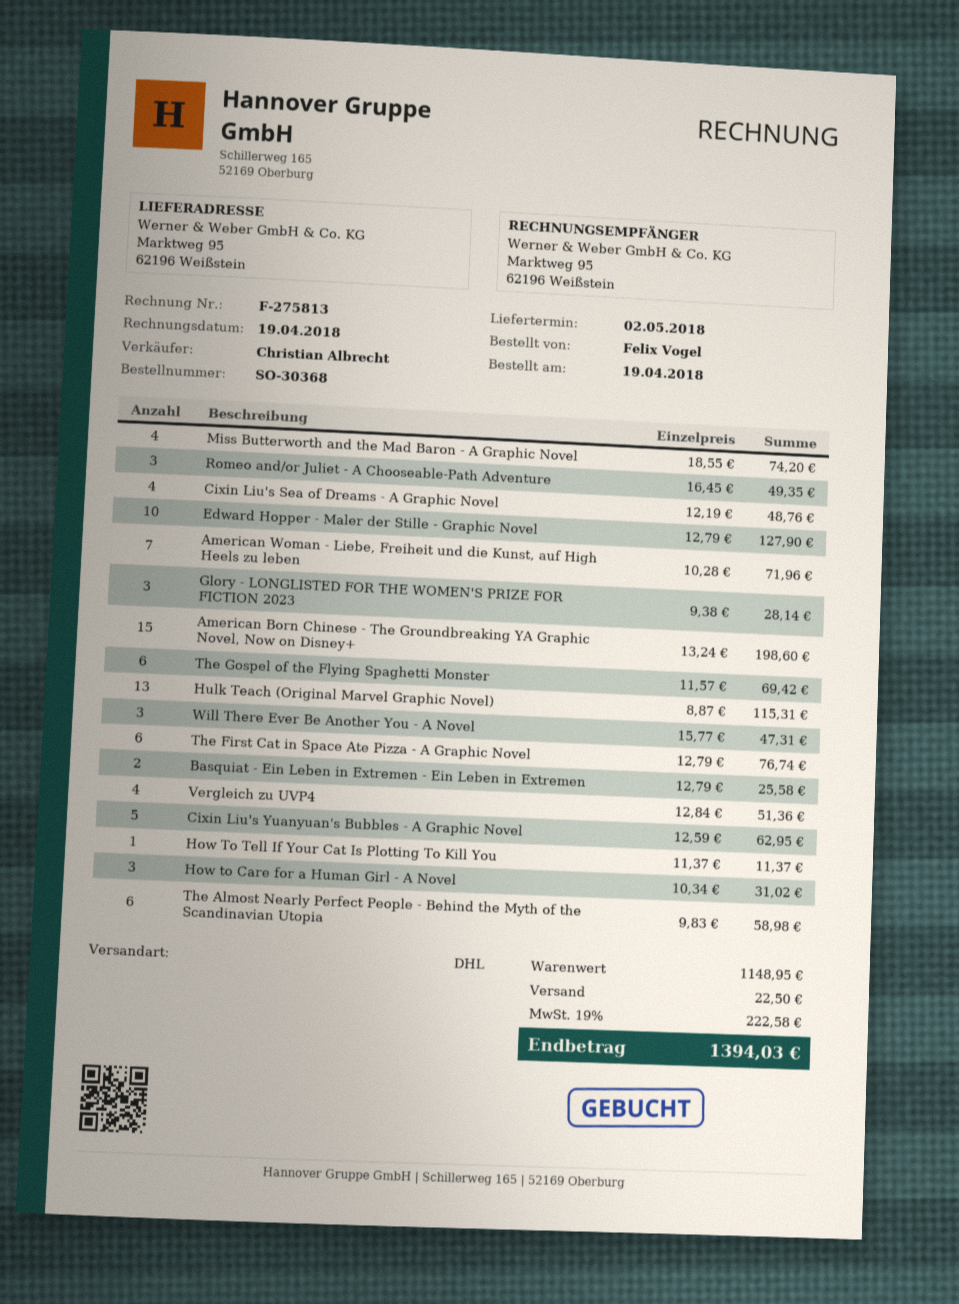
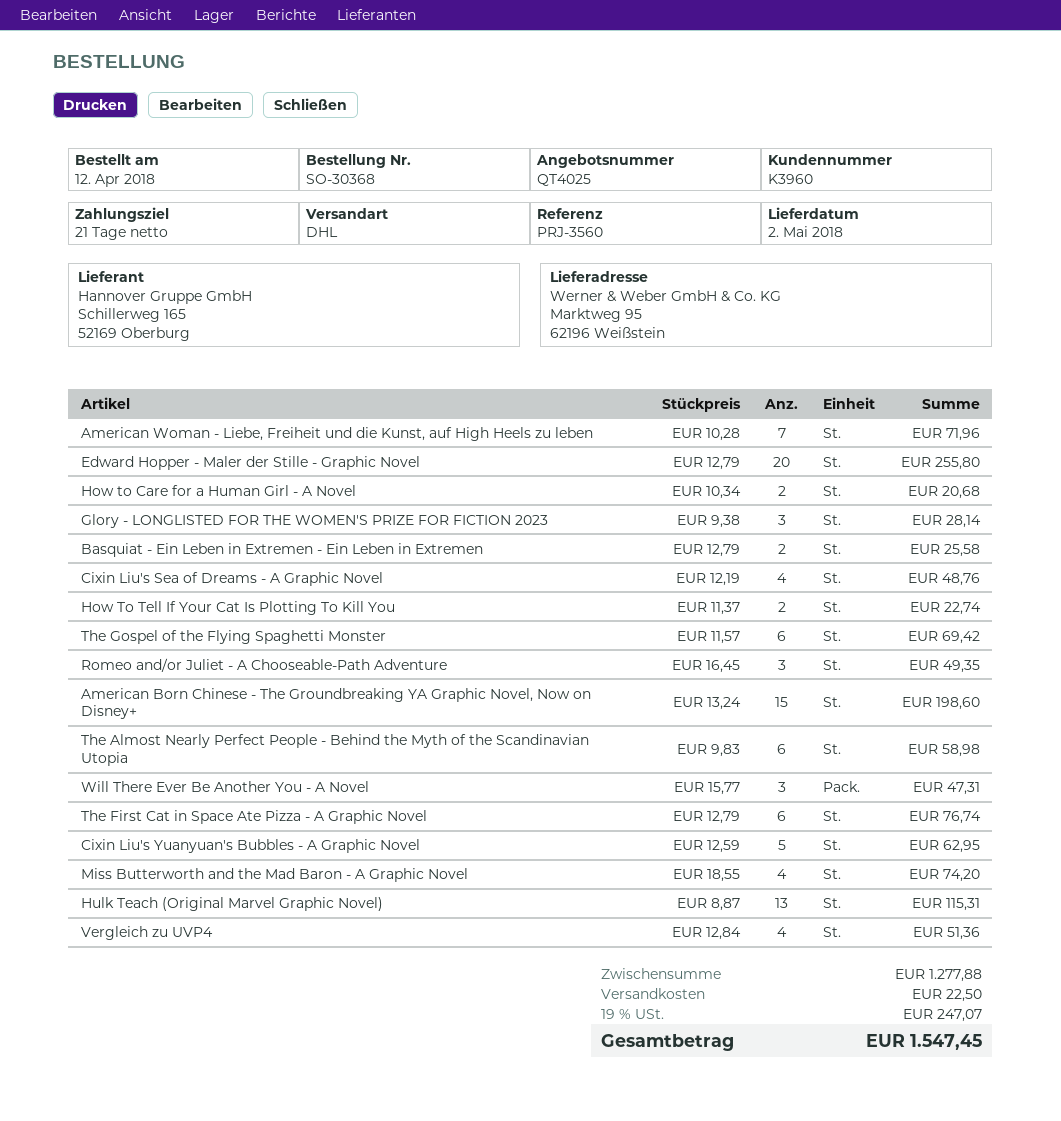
order date: 2018-04-19 -> 2018-04-12
Edward Hopper - Maler der Stille - Graphic Novel: 10 x 12.79 = 127.90 -> 20 x 12.79 = 255.80
How To Tell If Your Cat Is Plotting To Kill You: 1 x 11.37 = 11.37 -> 2 x 11.37 = 22.74
How to Care for a Human Girl - A Novel: 3 x 10.34 = 31.02 -> 2 x 10.34 = 20.68
subtotal: 1148.95 -> 1277.88
tax: 19% = 222.58 -> 19% = 247.07
total: 1394.03 -> 1547.45

